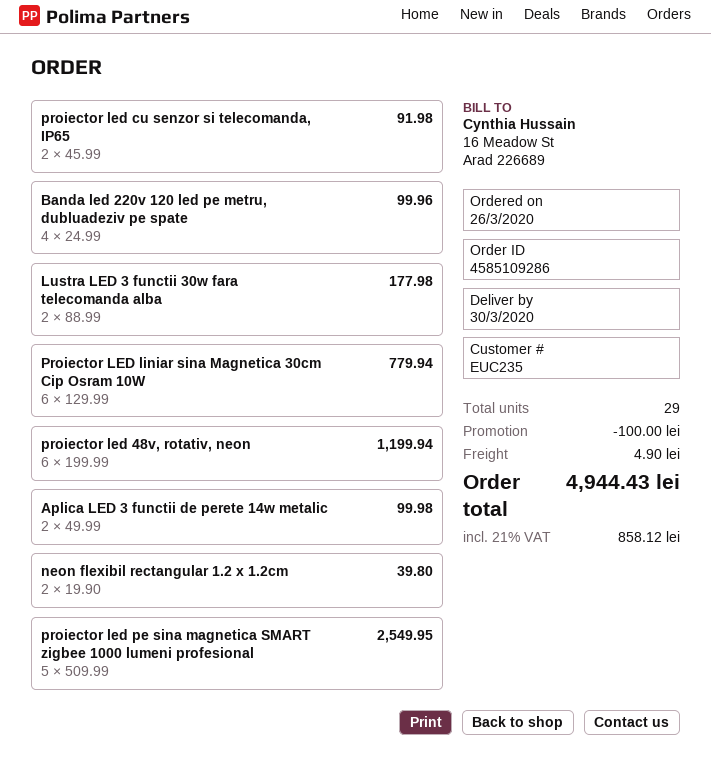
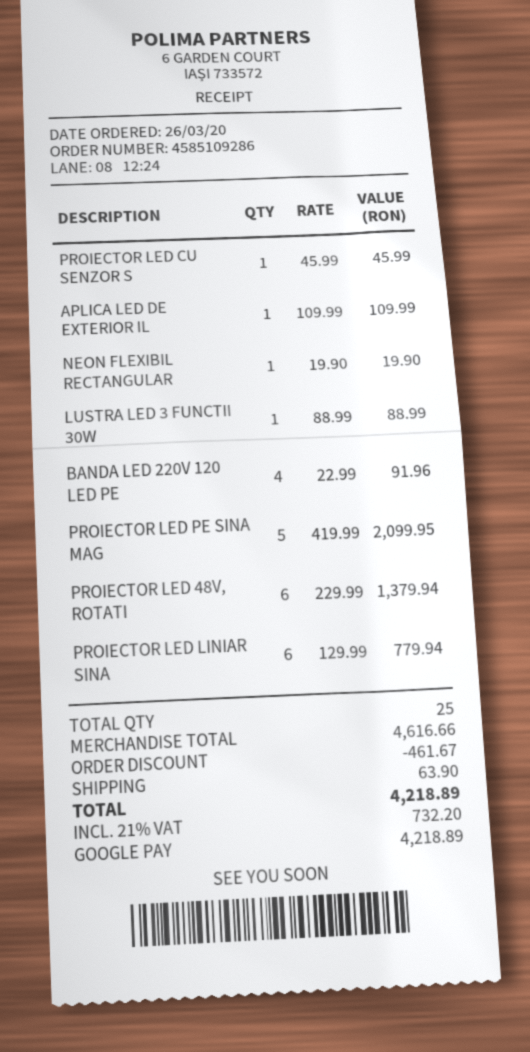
proiector led cu senzor si telecomanda, IP65: 2 x 45.99 = 91.98 -> 1 x 45.99 = 45.99
Banda led 220v 120 led pe metru, dubluadeziv pe spate: 4 x 24.99 = 99.96 -> 4 x 22.99 = 91.96
Lustra LED 3 functii 30w fara telecomanda alba: 2 x 88.99 = 177.98 -> 1 x 88.99 = 88.99
proiector led 48v, rotativ, neon: 6 x 199.99 = 1199.94 -> 6 x 229.99 = 1379.94
Aplica LED 3 functii de perete 14w metalic: 2 x 49.99 = 99.98 -> none
neon flexibil rectangular 1.2 x 1.2cm: 2 x 19.90 = 39.80 -> 1 x 19.90 = 19.90
proiector led pe sina magnetica SMART zigbee 1000 lumeni profesional: 5 x 509.99 = 2549.95 -> 5 x 419.99 = 2099.95
APLICA LED DE EXTERIOR IL: none -> 1 x 109.99 = 109.99
total quantity: 29 -> 25
discount: 100.00 -> 461.67
shipping: 4.90 -> 63.90
tax: 21% = 858.12 -> 21% = 732.20
total: 4944.43 -> 4218.89

